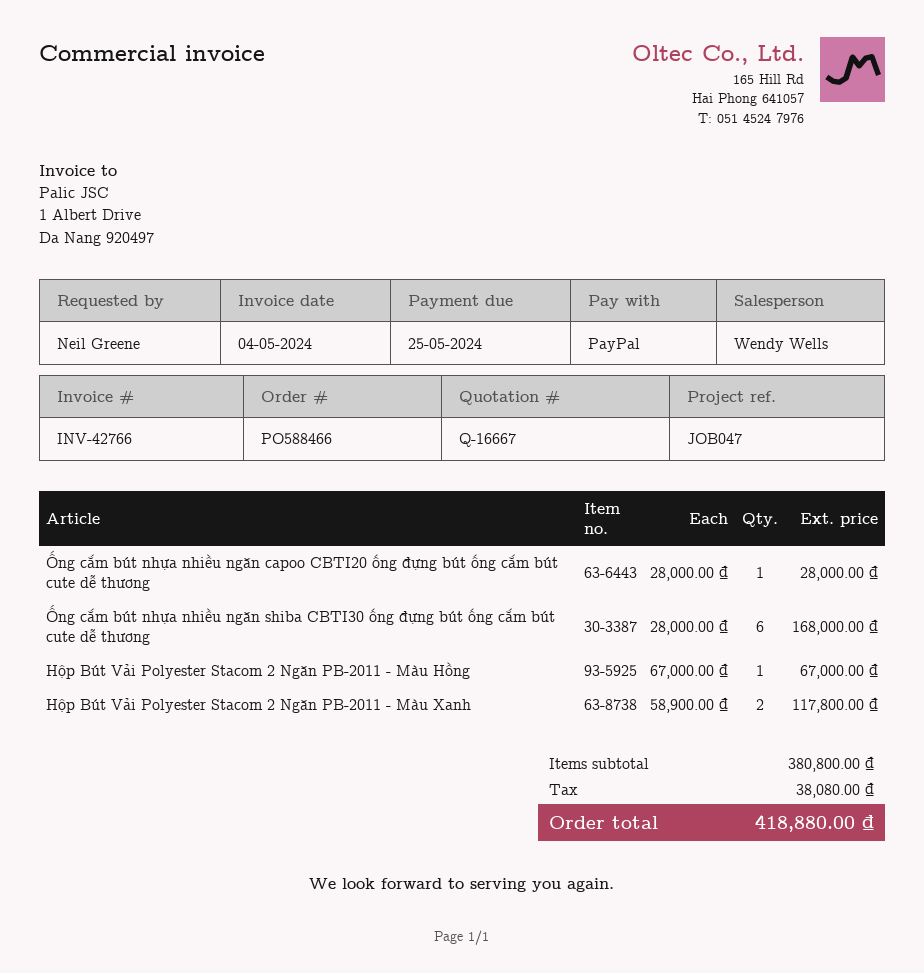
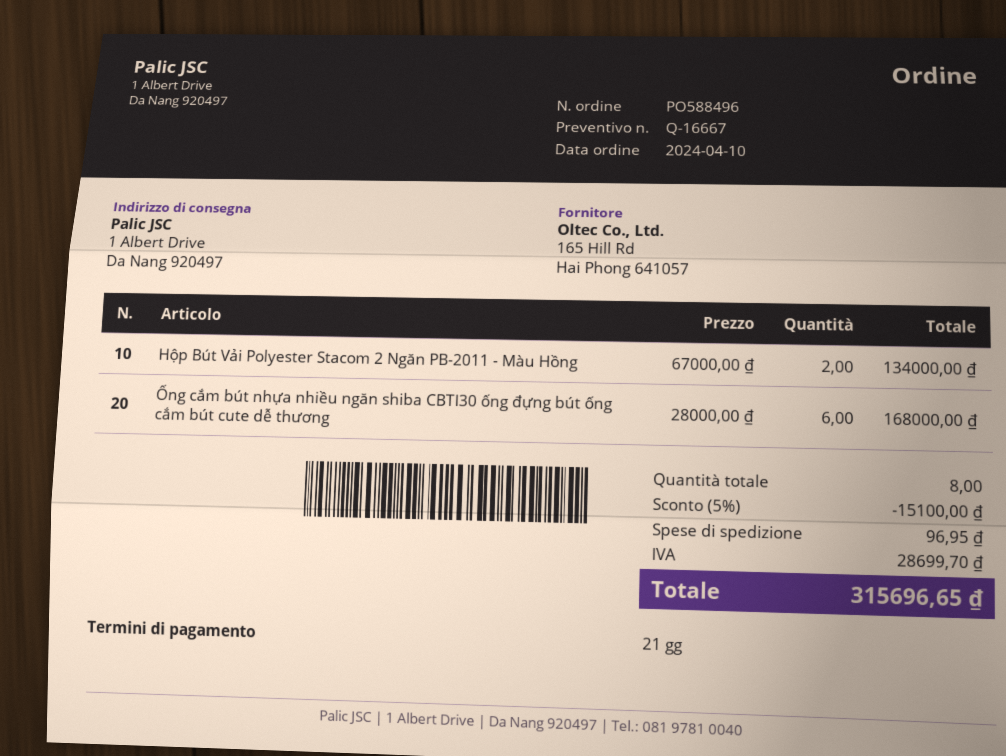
order number: PO588466 -> PO588496
Ống cắm bút nhựa nhiều ngăn capoo CBTI20 ống đựng bút ống cắm bút cute dễ thương: 1 x 28000.00 = 28000.00 -> none
Hộp Bút Vải Polyester Stacom 2 Ngăn PB-2011 - Màu Hồng: 1 x 67000.00 = 67000.00 -> 2 x 67000.00 = 134000.00
Hộp Bút Vải Polyester Stacom 2 Ngăn PB-2011 - Màu Xanh: 2 x 58900.00 = 117800.00 -> none
discount: none -> 5% = 15100.00
shipping: none -> 96.95
tax: 38080.00 -> 28699.70
total: 418880.00 -> 315696.65

